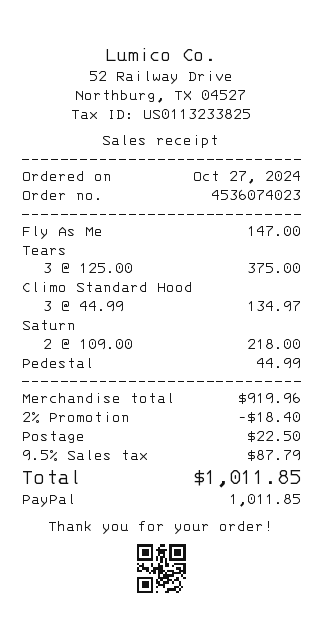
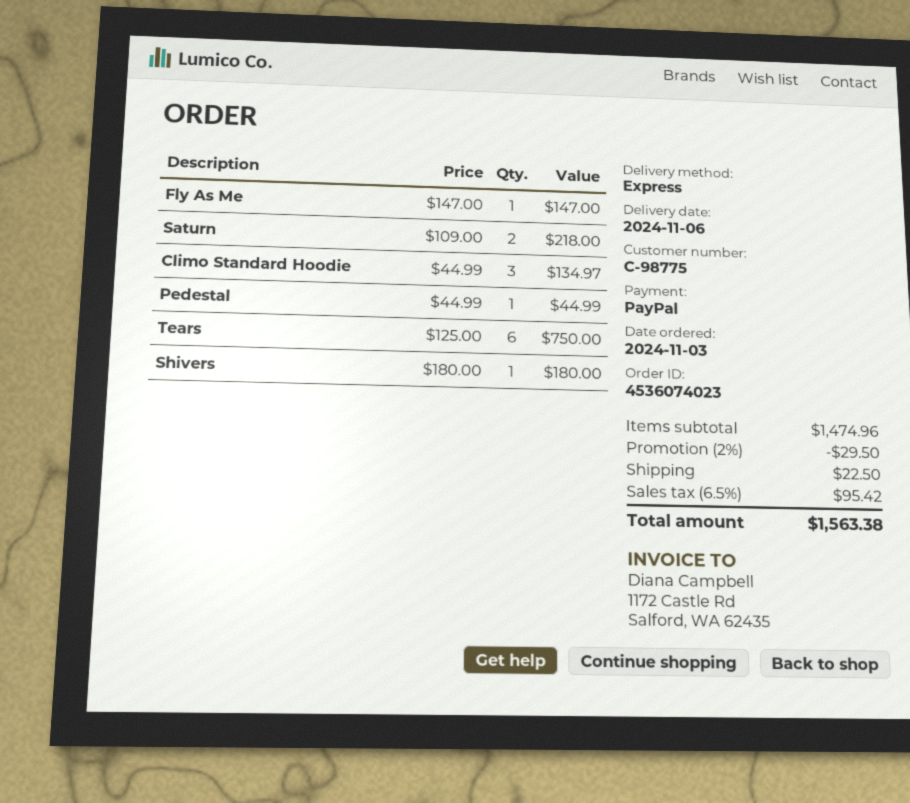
order date: 2024-10-27 -> 2024-11-03
Tears: 3 x 125.00 = 375.00 -> 6 x 125.00 = 750.00
Shivers: none -> 1 x 180.00 = 180.00
subtotal: 919.96 -> 1474.96
discount: 2% = 18.40 -> 2% = 29.50
tax: 9.5% = 87.79 -> 6.5% = 95.42
total: 1011.85 -> 1563.38

